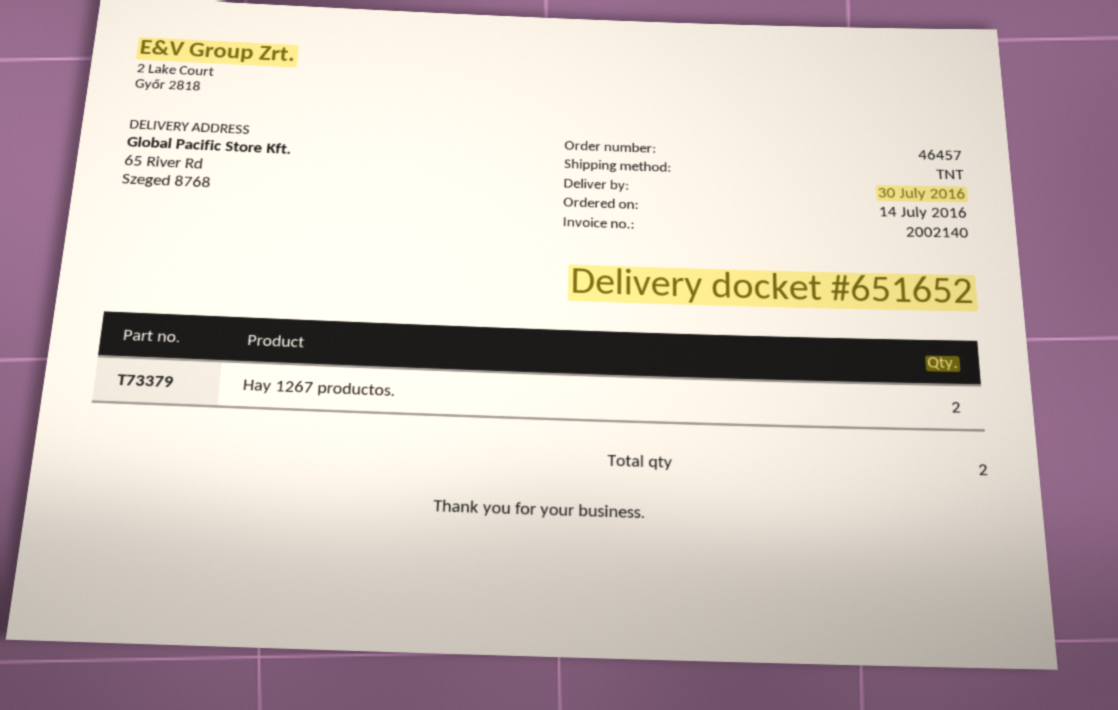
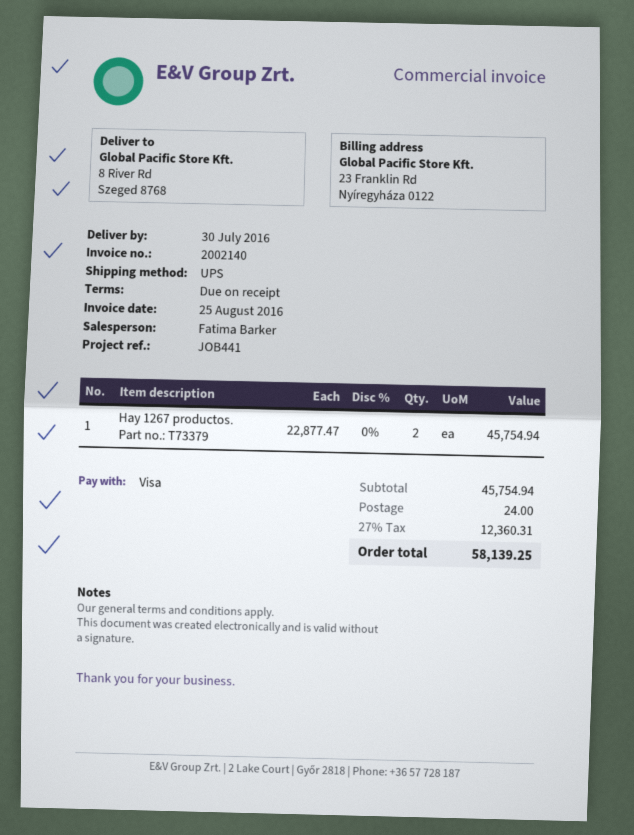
shipping method: TNT -> UPS
ship to: 65 River Rd, Szeged 8768 -> 8 River Rd, Szeged 8768

